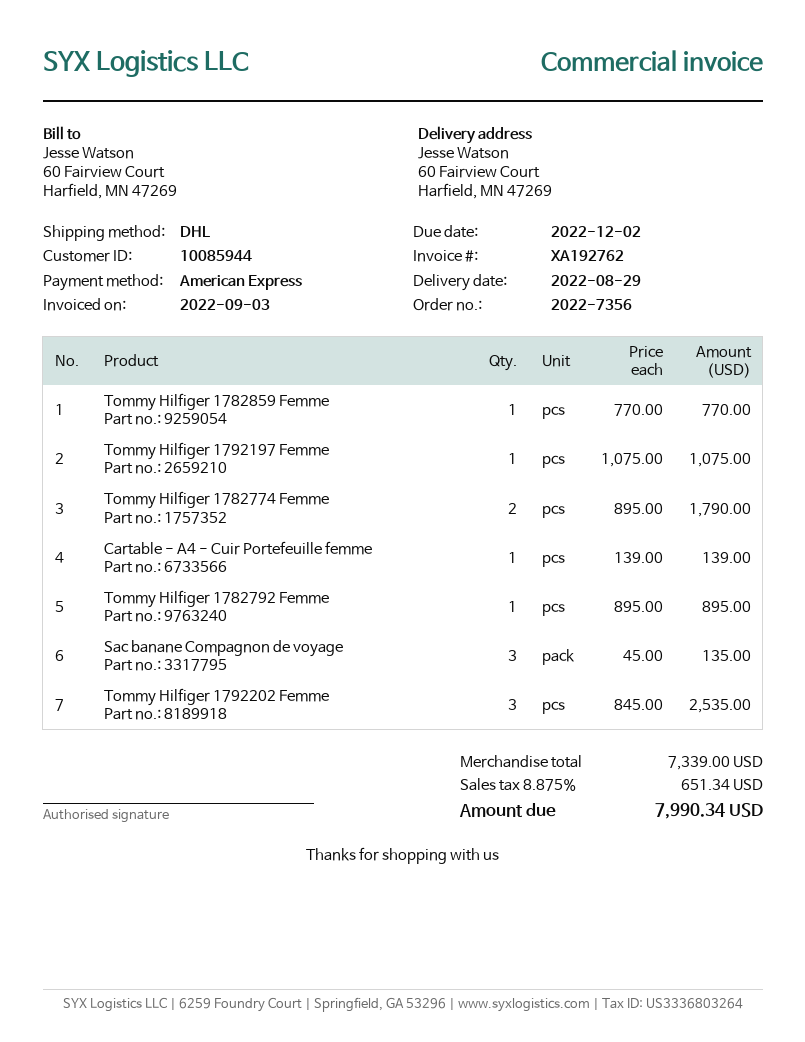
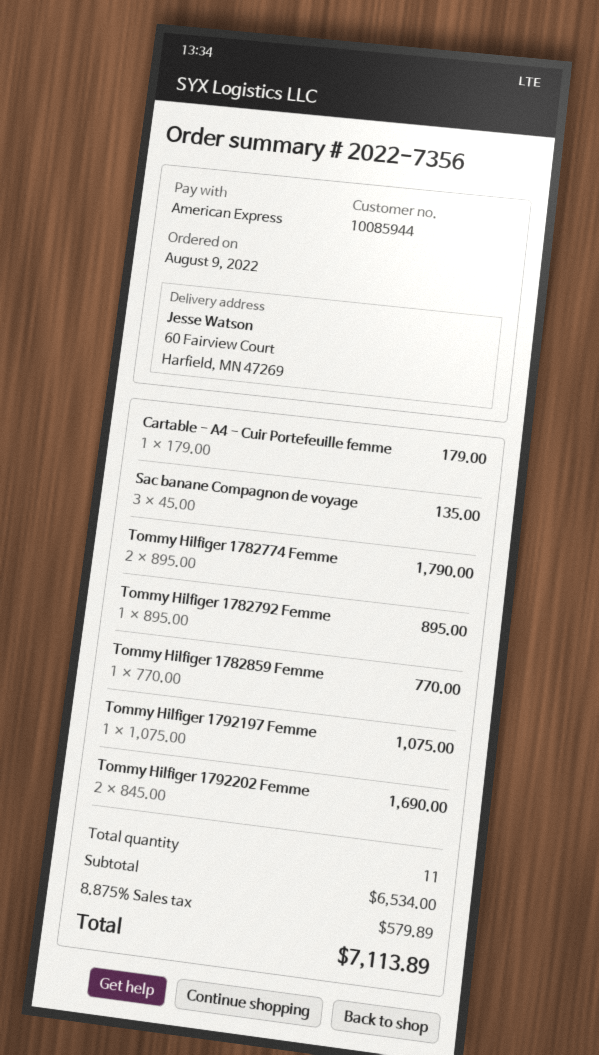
Cartable - A4 - Cuir Portefeuille femme: 1 x 139.00 = 139.00 -> 1 x 179.00 = 179.00
Tommy Hilfiger 1792202 Femme: 3 x 845.00 = 2535.00 -> 2 x 845.00 = 1690.00
subtotal: 7339.00 -> 6534.00
tax: 8.875% = 651.34 -> 8.875% = 579.89
total: 7990.34 -> 7113.89

